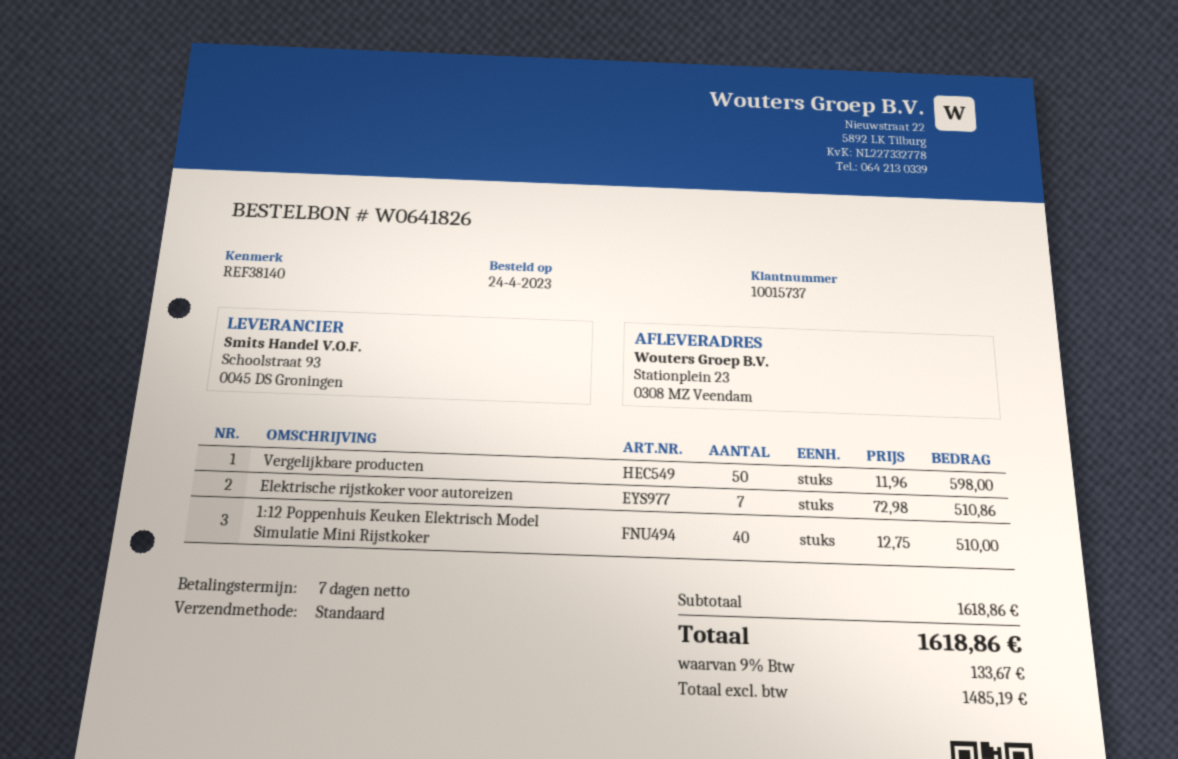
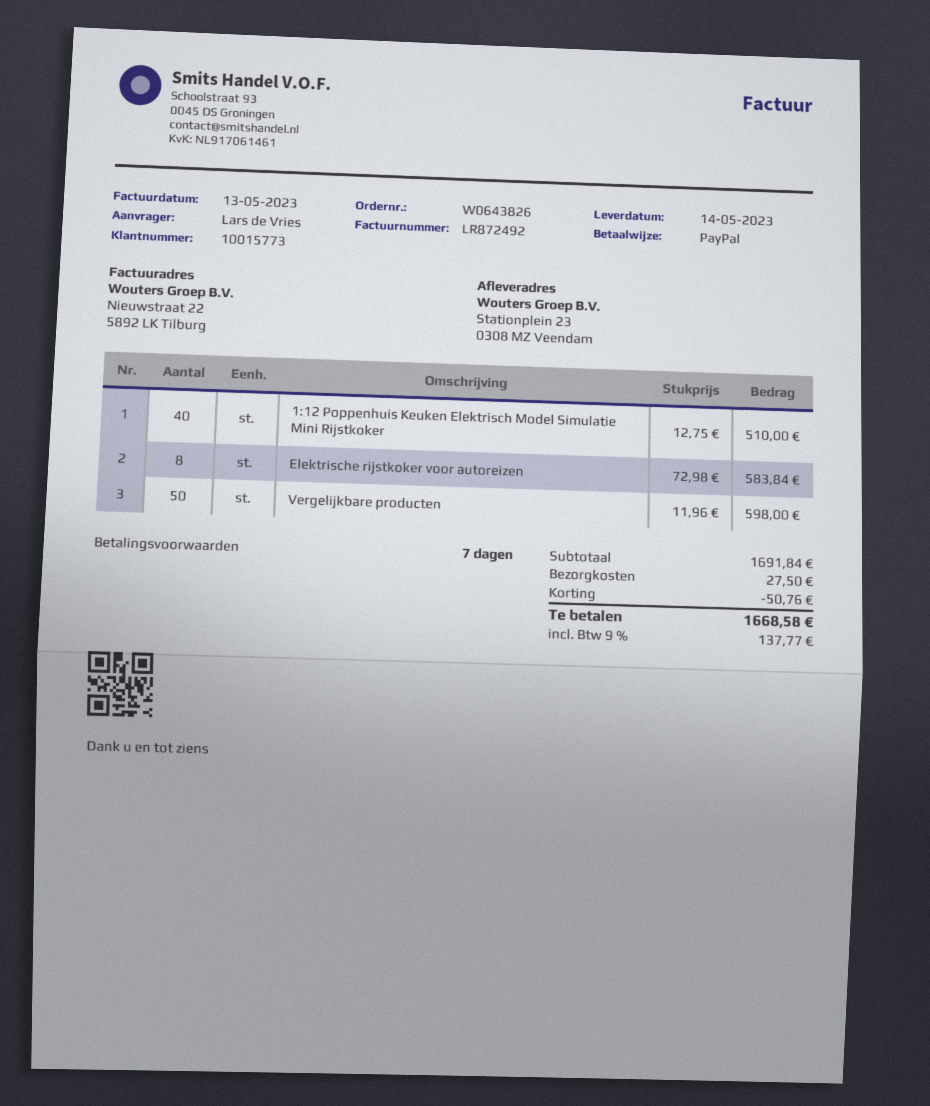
order number: W0641826 -> W0643826
customer number: 10015737 -> 10015773
Elektrische rijstkoker voor autoreizen: 7 x 72.98 = 510.86 -> 8 x 72.98 = 583.84
subtotal: 1618.86 -> 1691.84
discount: none -> 50.76
shipping: none -> 27.50
tax: 9% = 133.67 -> 9% = 137.77
total: 1618.86 -> 1668.58

